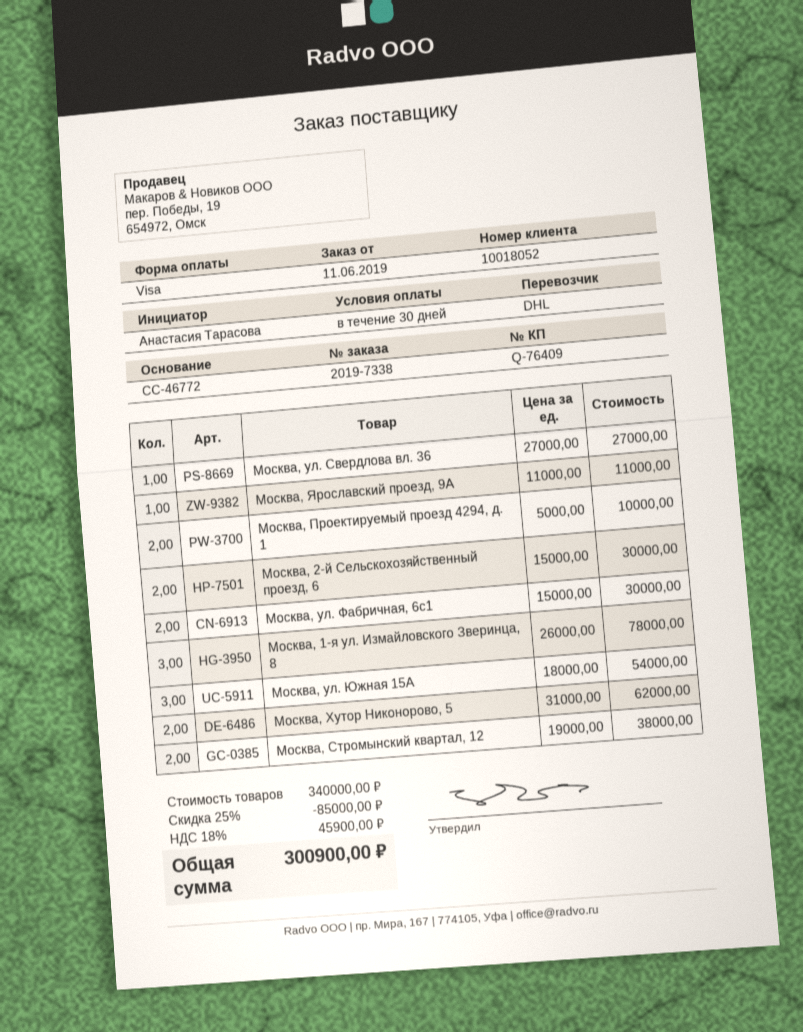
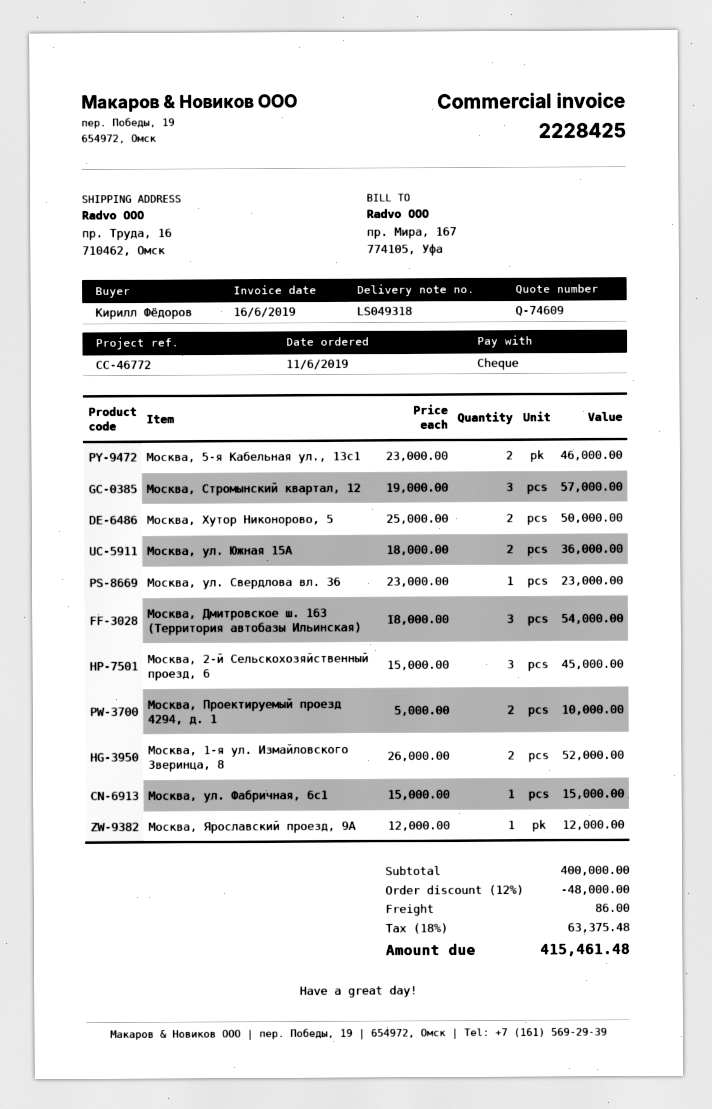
quote number: Q-76409 -> Q-74609
ordered by: Анастасия Тарасова -> Кирилл Фёдоров
payment method: Visa -> cheque
Москва, ул. Свердлова вл. 36: 1 x 27000.00 = 27000.00 -> 1 x 23000.00 = 23000.00
Москва, Ярославский проезд, 9А: 1 x 11000.00 = 11000.00 -> 1 x 12000.00 = 12000.00
Москва, 2-й Сельскохозяйственный проезд, 6: 2 x 15000.00 = 30000.00 -> 3 x 15000.00 = 45000.00
Москва, ул. Фабричная, 6с1: 2 x 15000.00 = 30000.00 -> 1 x 15000.00 = 15000.00
Москва, 1-я ул. Измайловского Зверинца, 8: 3 x 26000.00 = 78000.00 -> 2 x 26000.00 = 52000.00
Москва, ул. Южная 15А: 3 x 18000.00 = 54000.00 -> 2 x 18000.00 = 36000.00
Москва, Хутор Никонорово, 5: 2 x 31000.00 = 62000.00 -> 2 x 25000.00 = 50000.00
Москва, Стромынский квартал, 12: 2 x 19000.00 = 38000.00 -> 3 x 19000.00 = 57000.00
Москва, 5-я Кабельная ул., 13с1: none -> 2 x 23000.00 = 46000.00
Москва, Дмитровское ш. 163 (Территория автобазы Ильинская): none -> 3 x 18000.00 = 54000.00
subtotal: 340000.00 -> 400000.00
discount: 25% = 85000.00 -> 12% = 48000.00
shipping: none -> 86.00
tax: 18% = 45900.00 -> 18% = 63375.48
total: 300900.00 -> 415461.48

